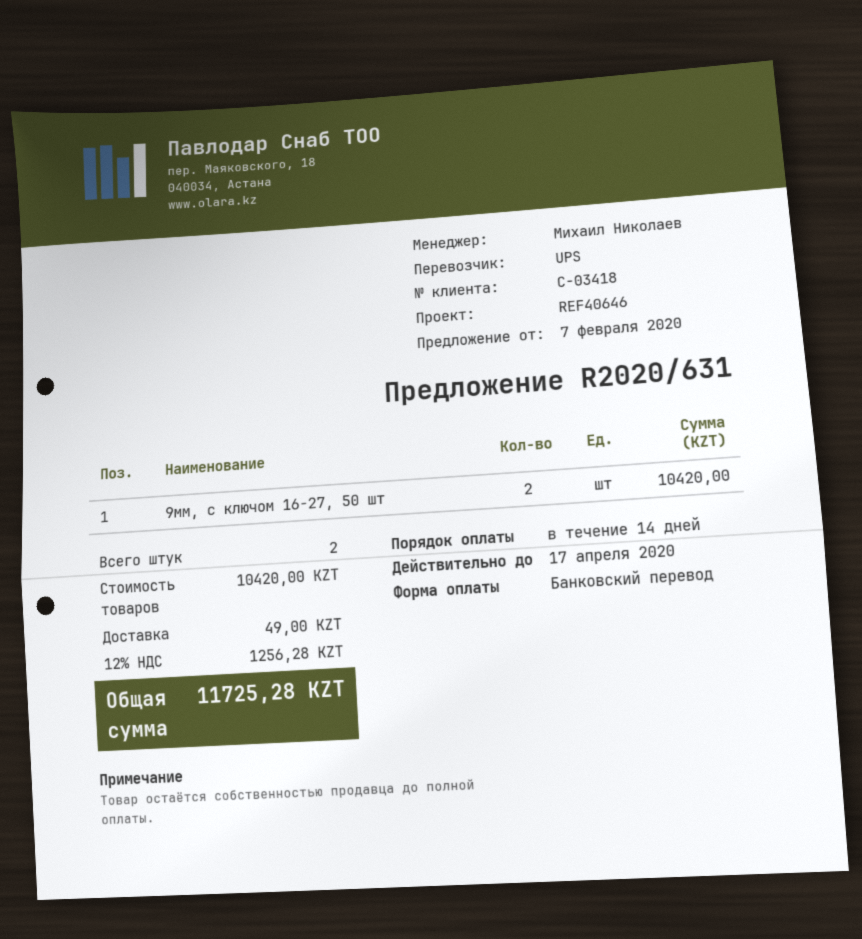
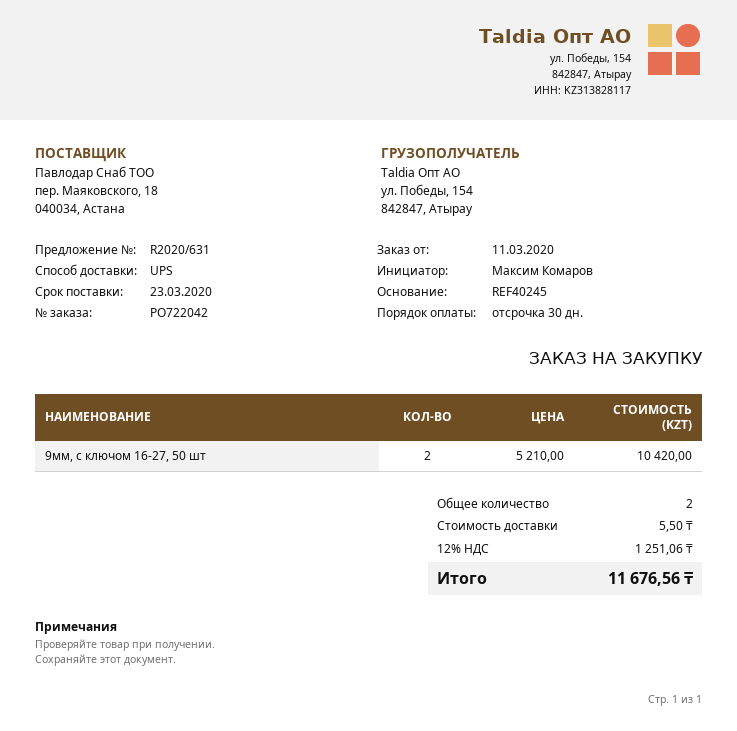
payment terms: 14 days -> 30 days
reference: REF40646 -> REF40245
shipping: 49.00 -> 5.50
tax: 12% = 1256.28 -> 12% = 1251.06
total: 11725.28 -> 11676.56

